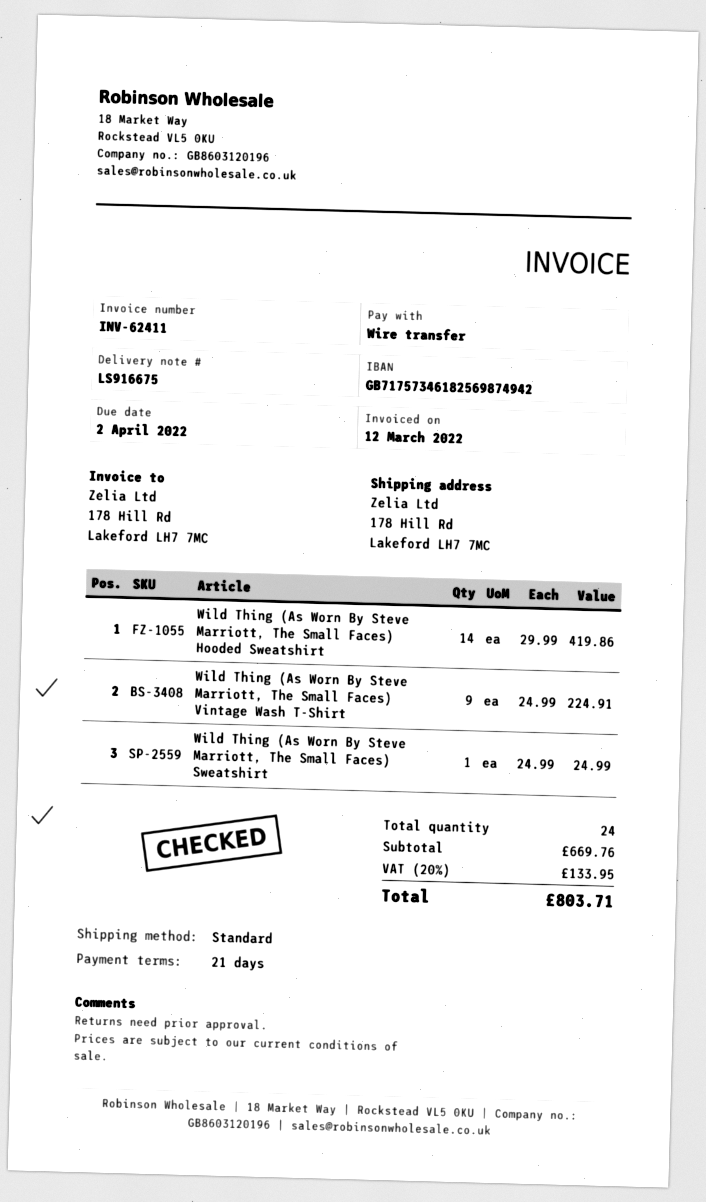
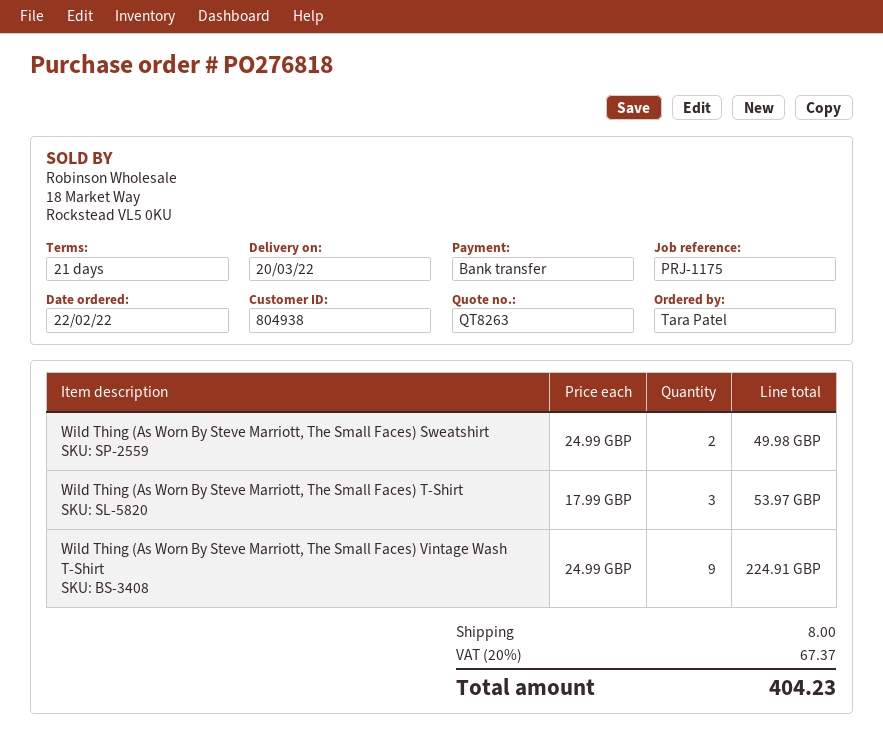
Wild Thing (As Worn By Steve Marriott, The Small Faces) Hooded Sweatshirt: 14 x 29.99 = 419.86 -> none
Wild Thing (As Worn By Steve Marriott, The Small Faces) Sweatshirt: 1 x 24.99 = 24.99 -> 2 x 24.99 = 49.98
Wild Thing (As Worn By Steve Marriott, The Small Faces) T-Shirt: none -> 3 x 17.99 = 53.97
shipping: none -> 8.00
tax: 20% = 133.95 -> 20% = 67.37
total: 803.71 -> 404.23

